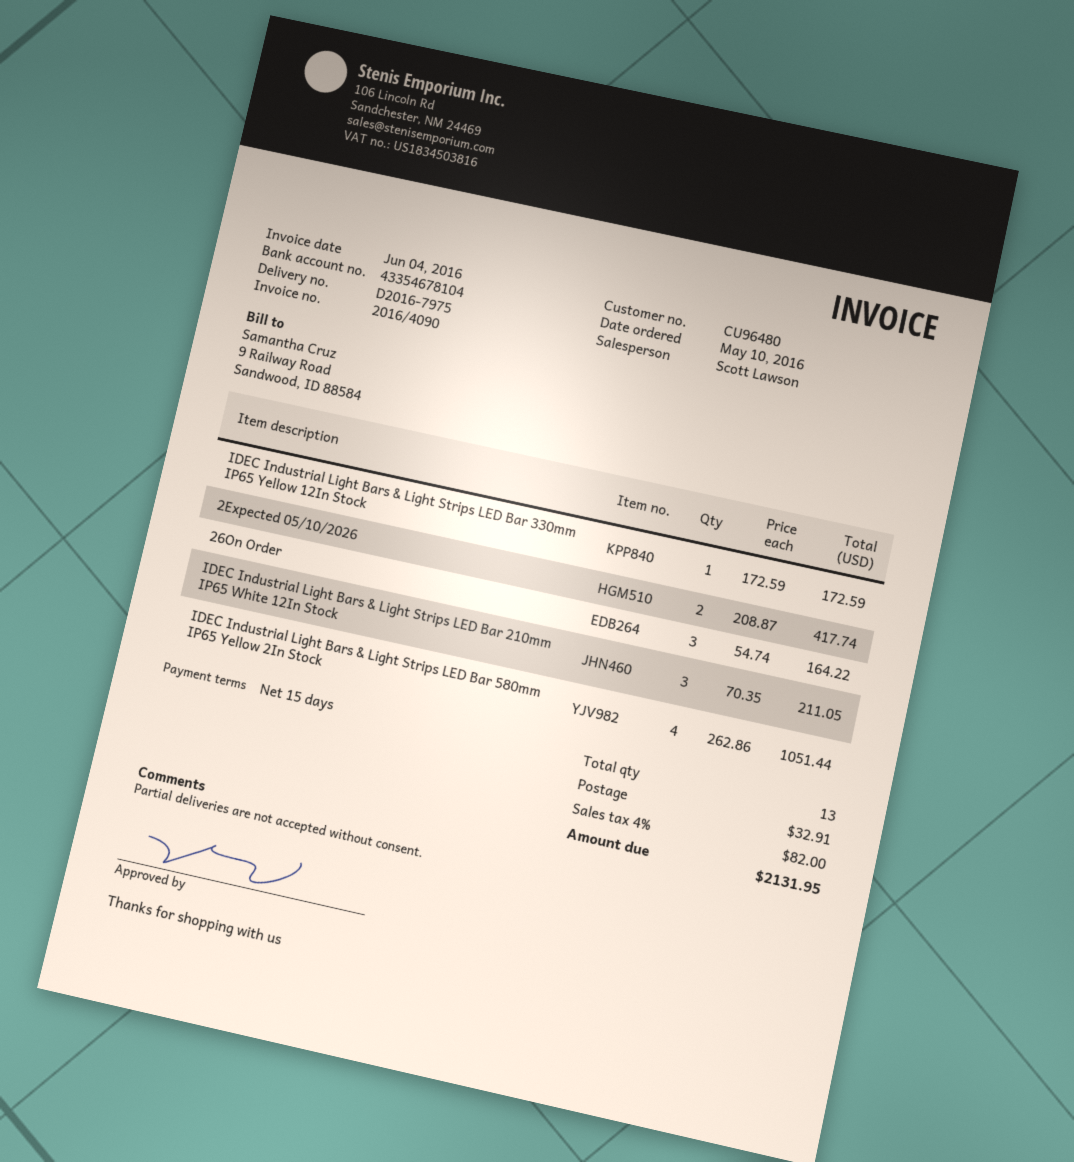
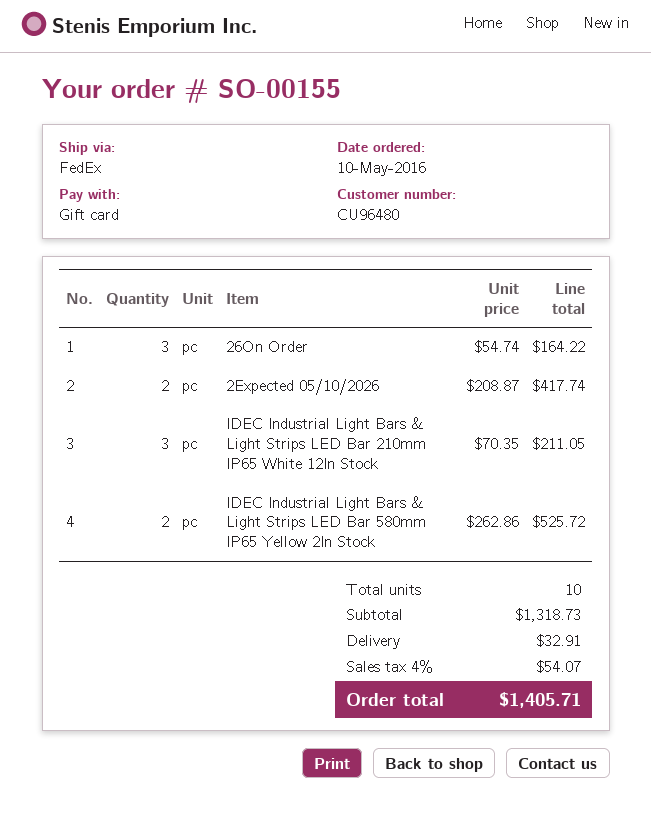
IDEC Industrial Light Bars & Light Strips LED Bar 330mm IP65 Yellow 12In Stock: 1 x 172.59 = 172.59 -> none
IDEC Industrial Light Bars & Light Strips LED Bar 580mm IP65 Yellow 2In Stock: 4 x 262.86 = 1051.44 -> 2 x 262.86 = 525.72
total quantity: 13 -> 10
tax: 4% = 82.00 -> 4% = 54.07
total: 2131.95 -> 1405.71

